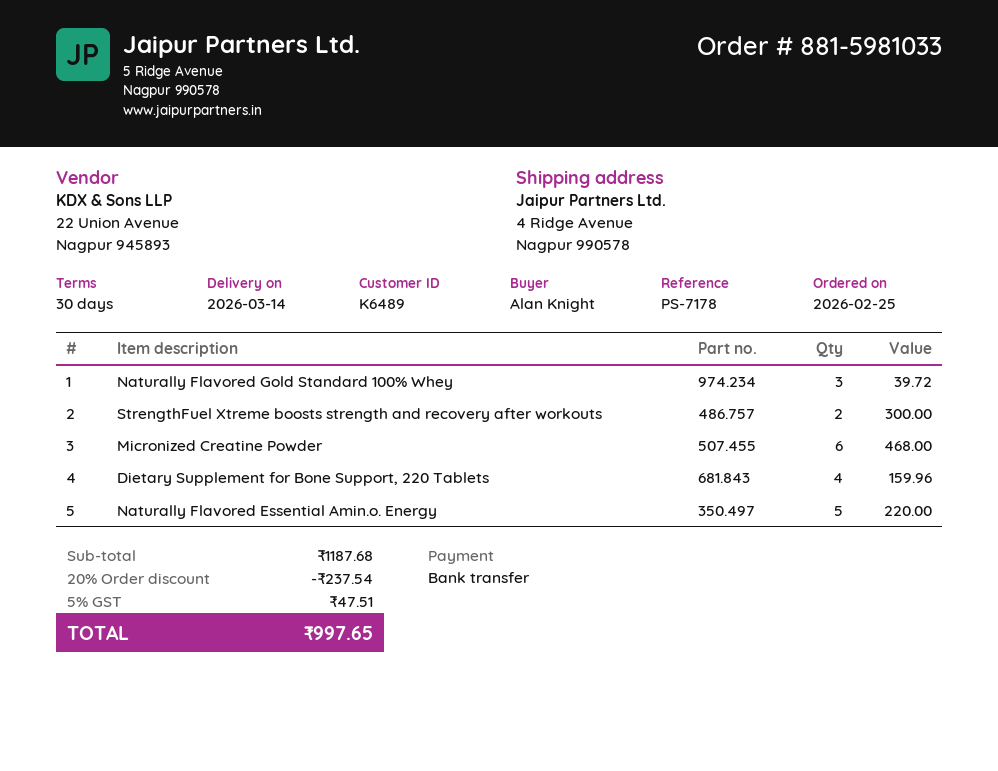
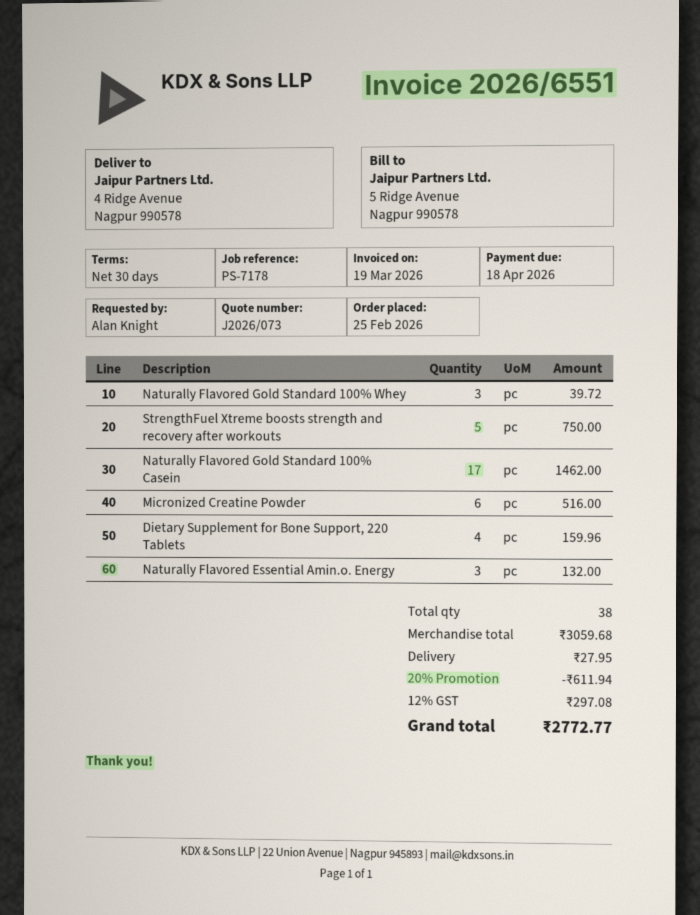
StrengthFuel Xtreme boosts strength and recovery after workouts: 2 for 300.00 -> 5 for 750.00
Micronized Creatine Powder: 6 for 468.00 -> 6 for 516.00
Naturally Flavored Essential Amin.o. Energy: 5 for 220.00 -> 3 for 132.00
Naturally Flavored Gold Standard 100% Casein: none -> 17 for 1462.00
subtotal: 1187.68 -> 3059.68
discount: 20% = 237.54 -> 20% = 611.94
shipping: none -> 27.95
tax: 5% = 47.51 -> 12% = 297.08
total: 997.65 -> 2772.77

